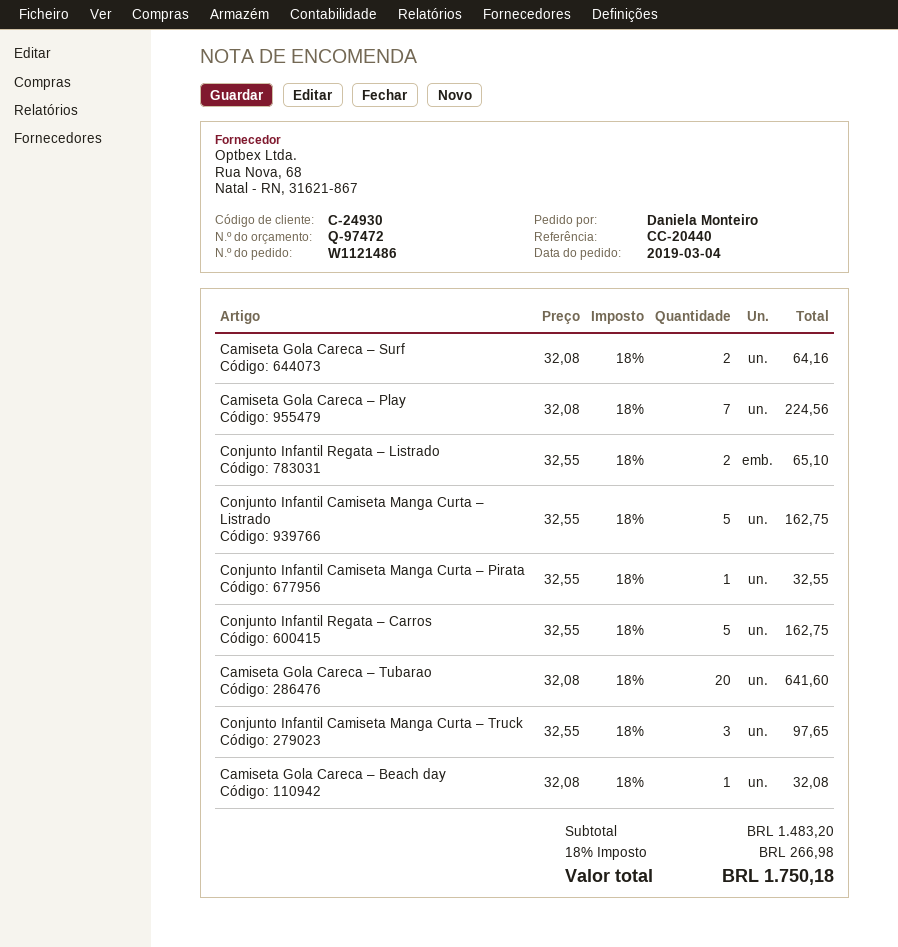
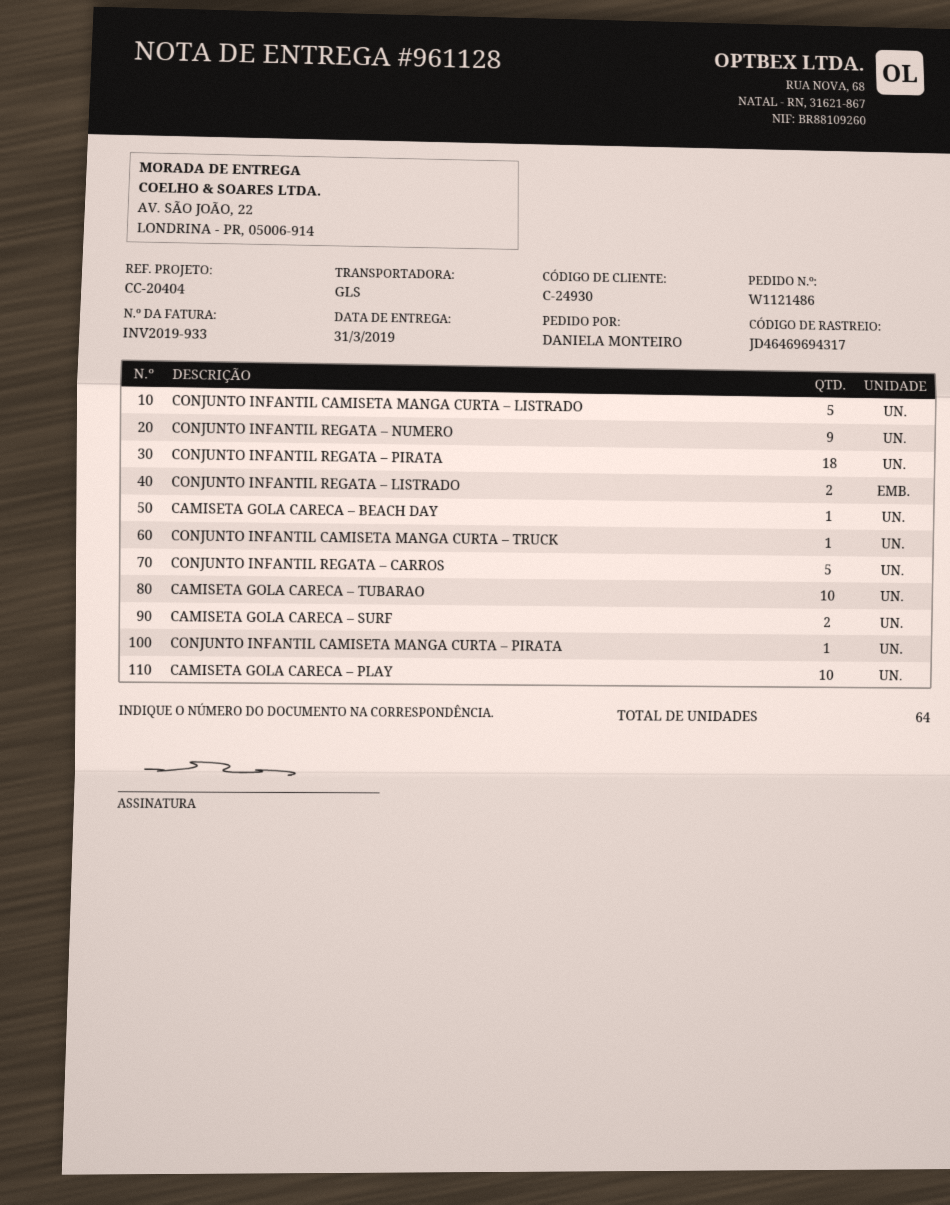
reference: CC-20440 -> CC-20404
Camiseta Gola Careca – Play: 7 -> 10
Camiseta Gola Careca – Tubarao: 20 -> 10
Conjunto Infantil Camiseta Manga Curta – Truck: 3 -> 1
CONJUNTO INFANTIL REGATA – NUMERO: none -> 9
CONJUNTO INFANTIL REGATA – PIRATA: none -> 18

